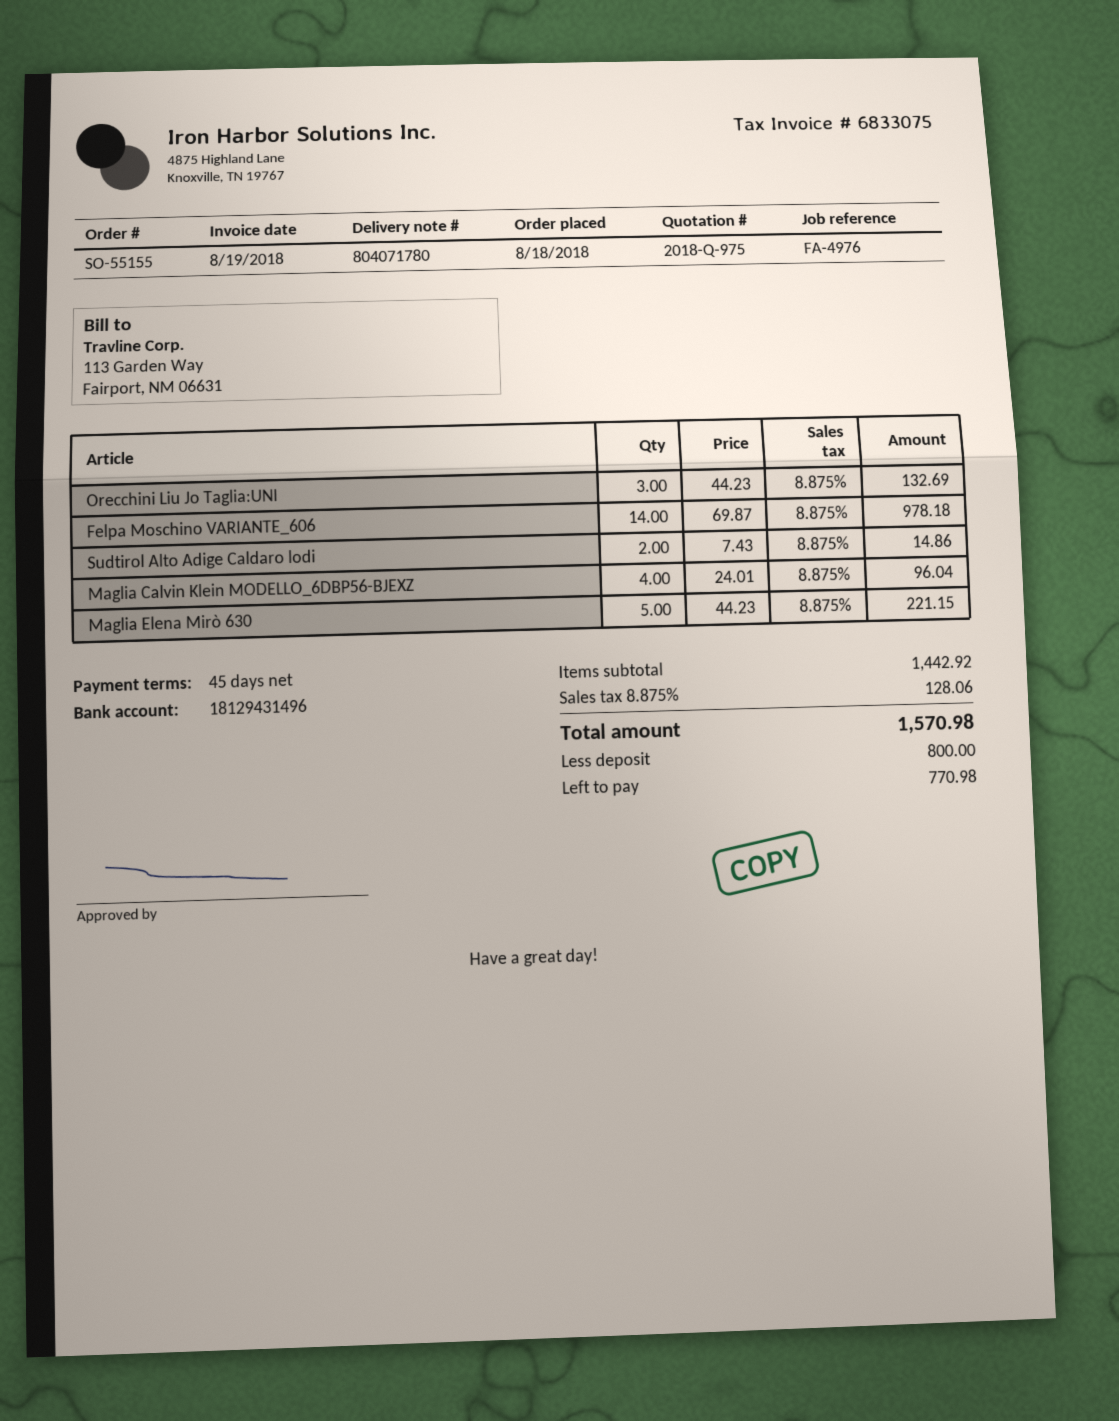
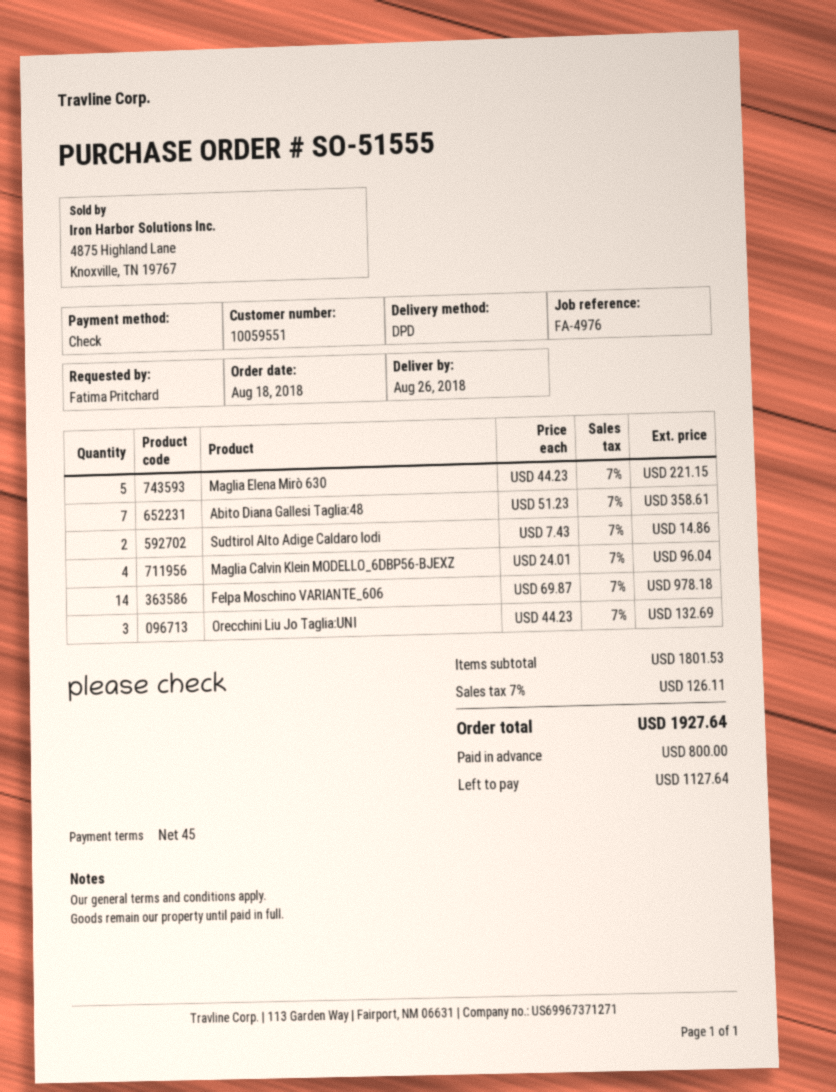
order number: SO-55155 -> SO-51555
Abito Diana Gallesi Taglia:48: none -> 7 x 51.23 = 358.61
subtotal: 1442.92 -> 1801.53
tax: 8.875% = 128.06 -> 7% = 126.11
total: 1570.98 -> 1927.64
balance: 770.98 -> 1127.64

